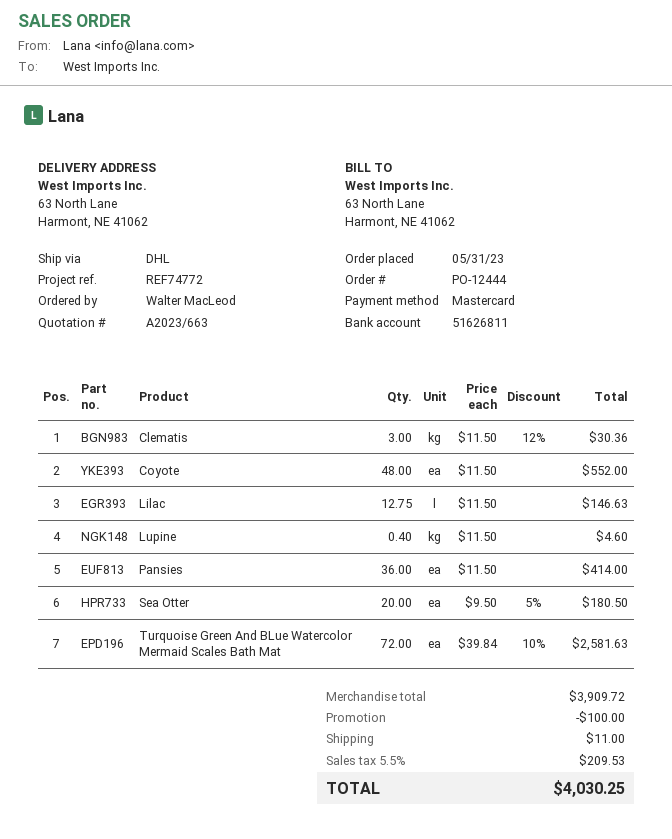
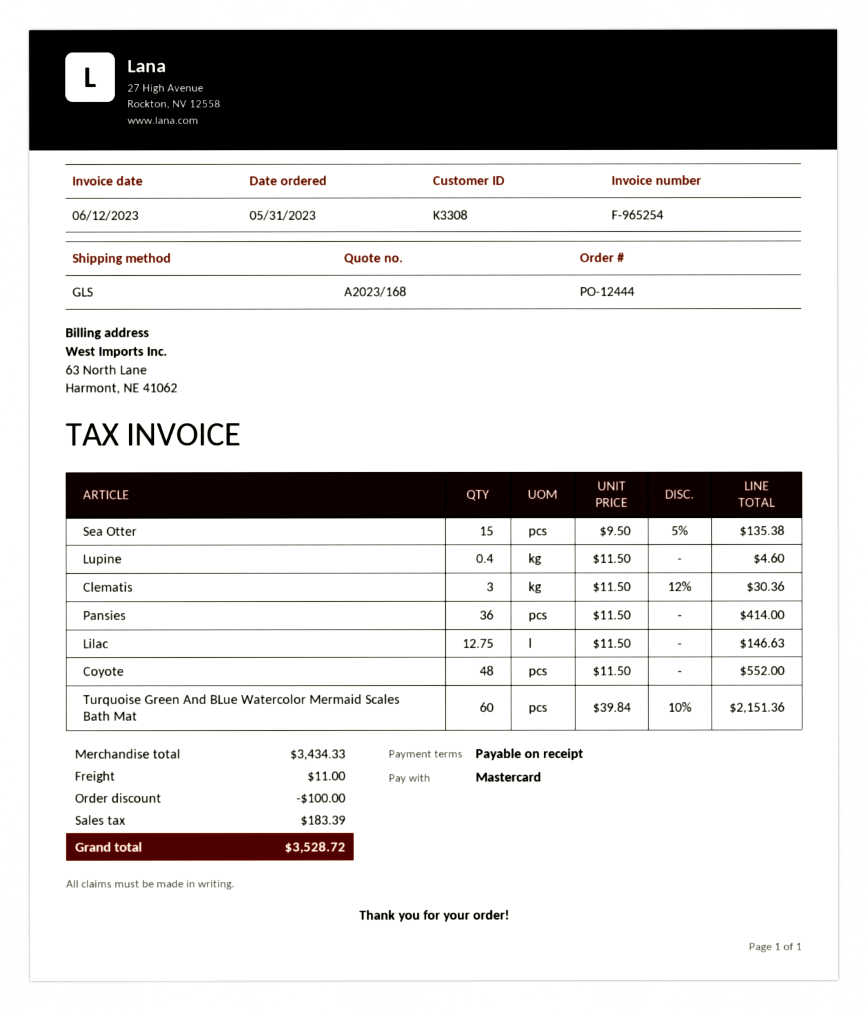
quote number: A2023/663 -> A2023/168
shipping method: DHL -> GLS
Sea Otter: 20 x 9.50 - 5% = 180.50 -> 15 x 9.50 - 5% = 135.38
Turquoise Green And BLue Watercolor Mermaid Scales Bath Mat: 72 x 39.84 - 10% = 2581.63 -> 60 x 39.84 - 10% = 2151.36
subtotal: 3909.72 -> 3434.33
tax: 209.53 -> 183.39
total: 4030.25 -> 3528.72

